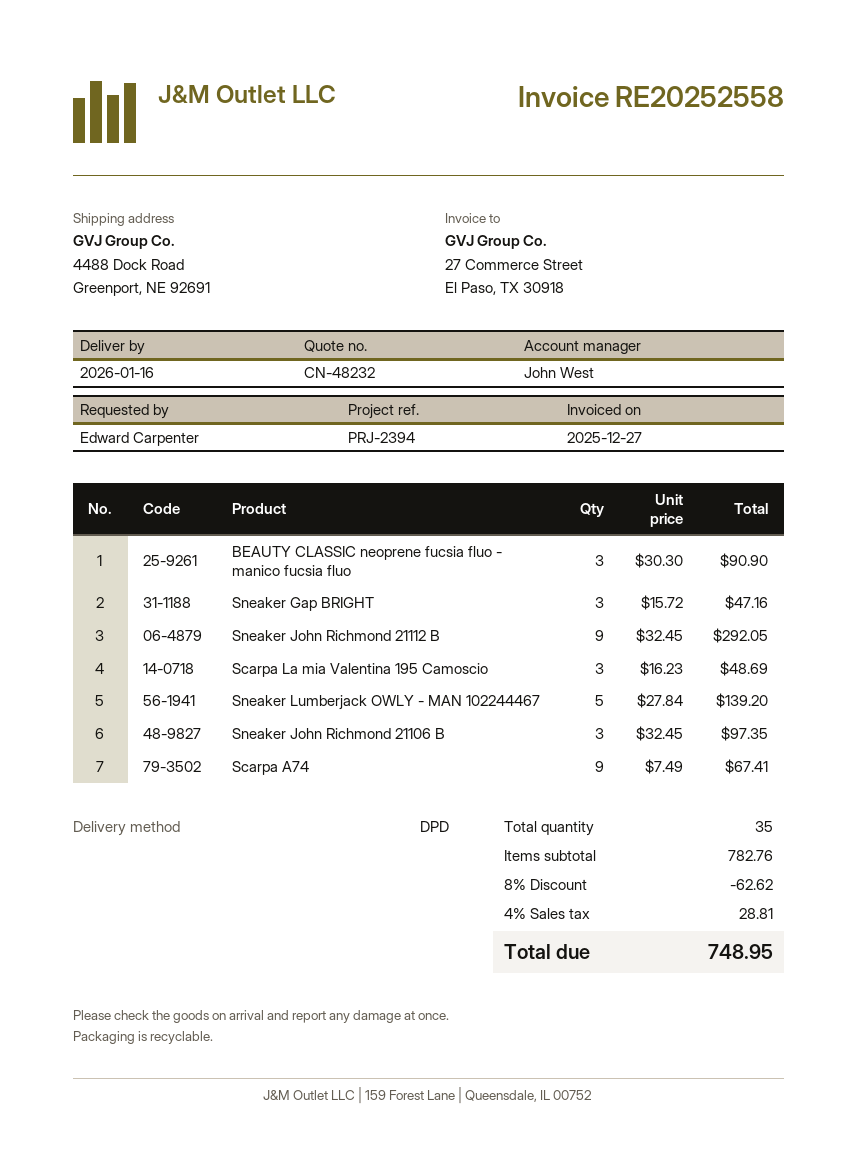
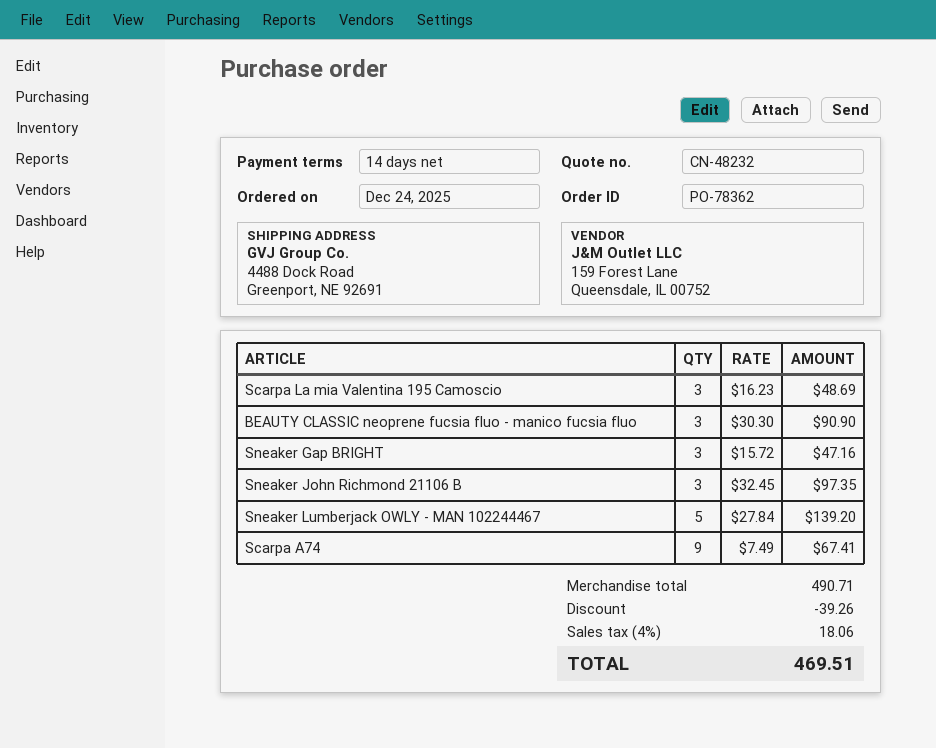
Sneaker John Richmond 21112 B: 9 x 32.45 = 292.05 -> none
subtotal: 782.76 -> 490.71
discount: 62.62 -> 39.26
tax: 4% = 28.81 -> 4% = 18.06
total: 748.95 -> 469.51

